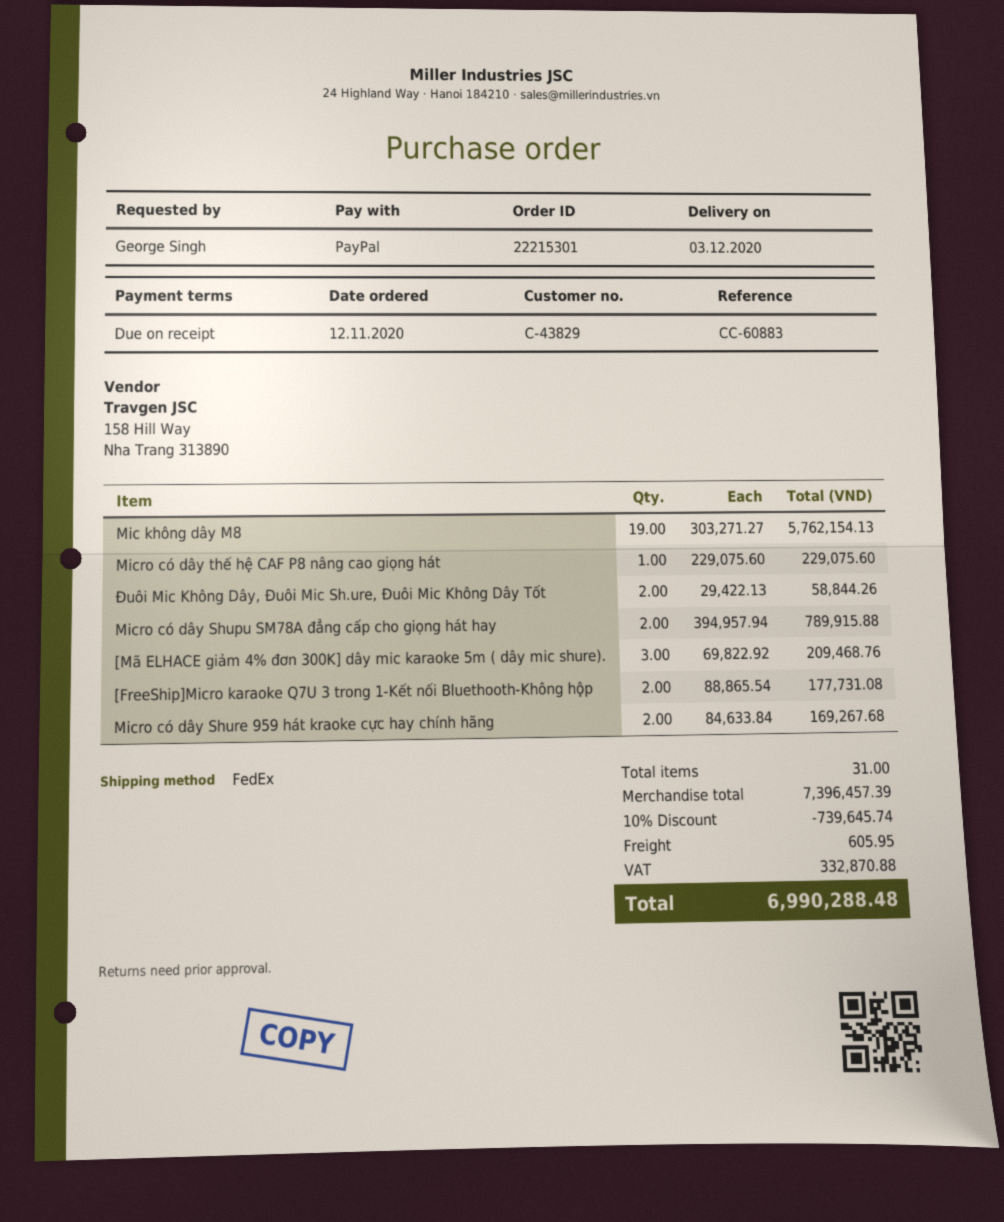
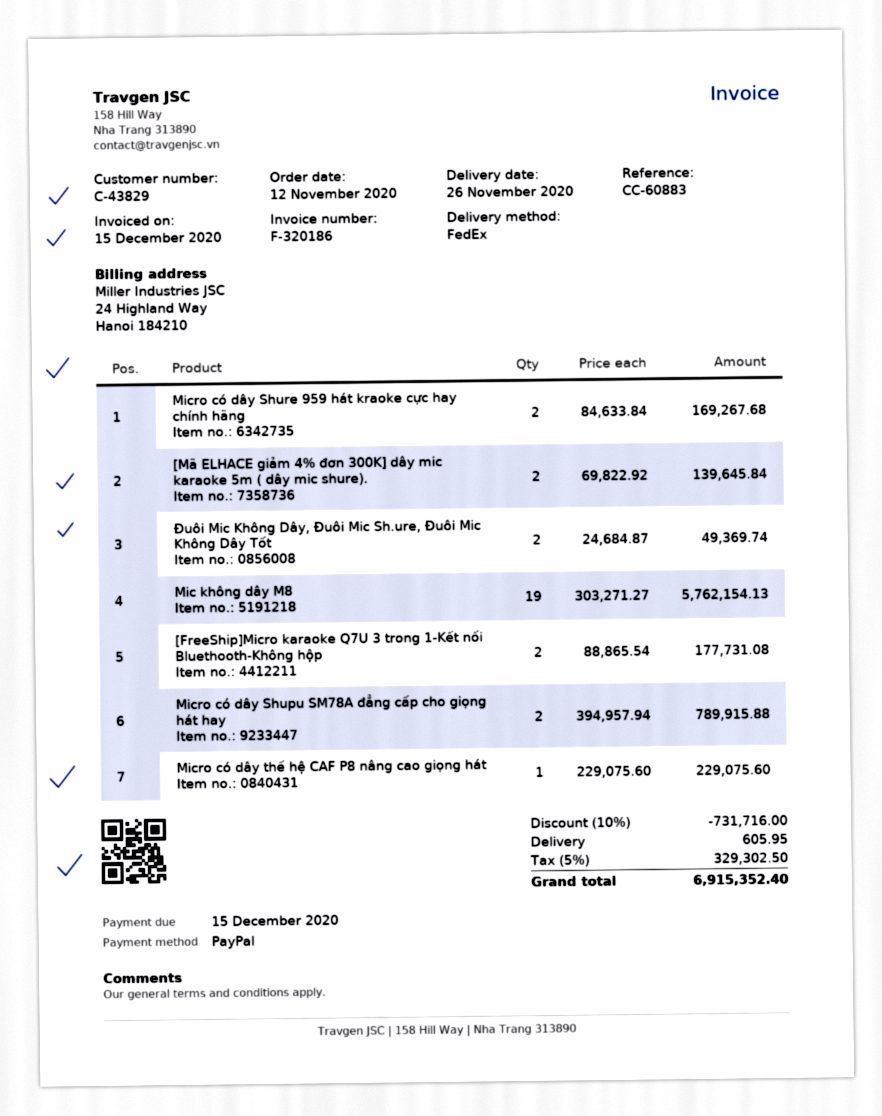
delivery date: 2020-12-03 -> 2020-11-26
Đuôi Mic Không Dây, Đuôi Mic Sh.ure, Đuôi Mic Không Dây Tốt: 2 x 29422.13 = 58844.26 -> 2 x 24684.87 = 49369.74
[Mã ELHACE giảm 4% đơn 300K] dây mic karaoke 5m ( dây mic shure).: 3 x 69822.92 = 209468.76 -> 2 x 69822.92 = 139645.84
discount: 10% = 739645.74 -> 10% = 731716.00
tax: 332870.88 -> 329302.50
total: 6990288.48 -> 6915352.40

